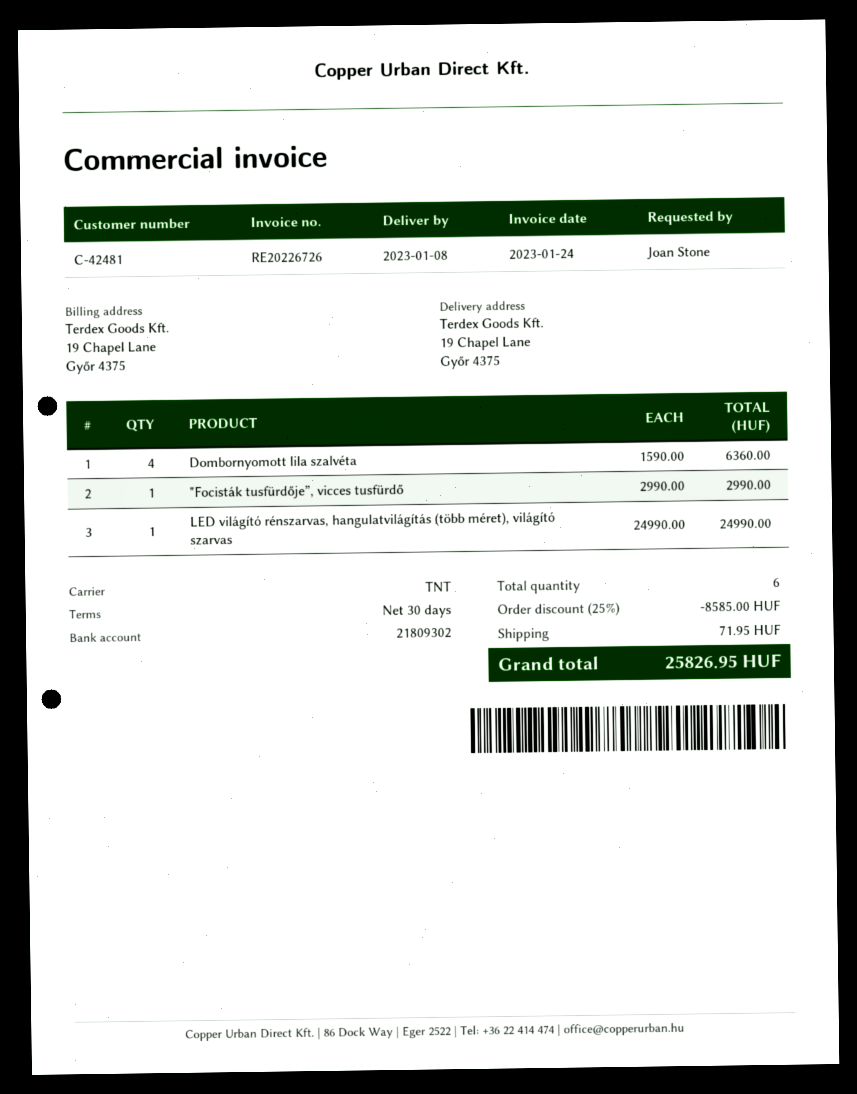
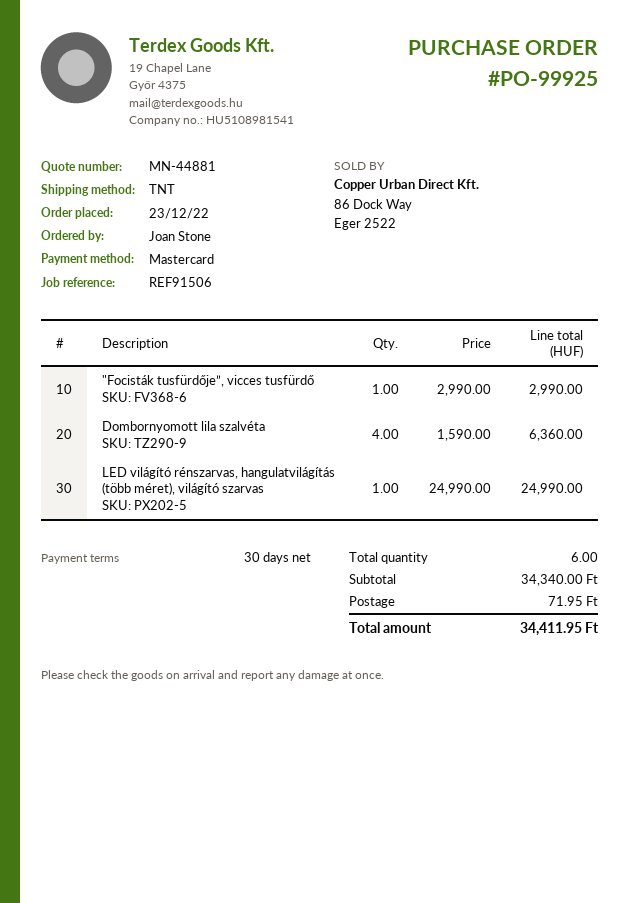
discount: 25% = 8585.00 -> none
total: 25826.95 -> 34411.95

